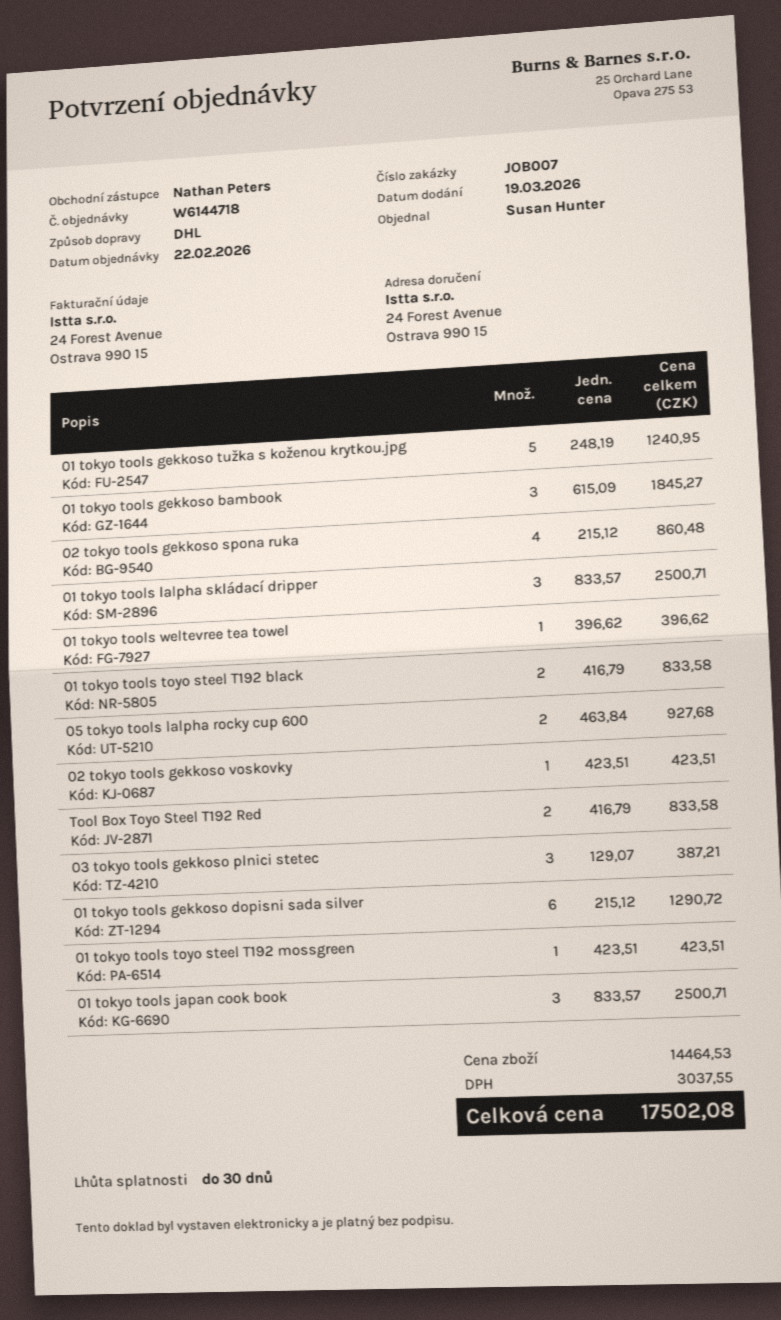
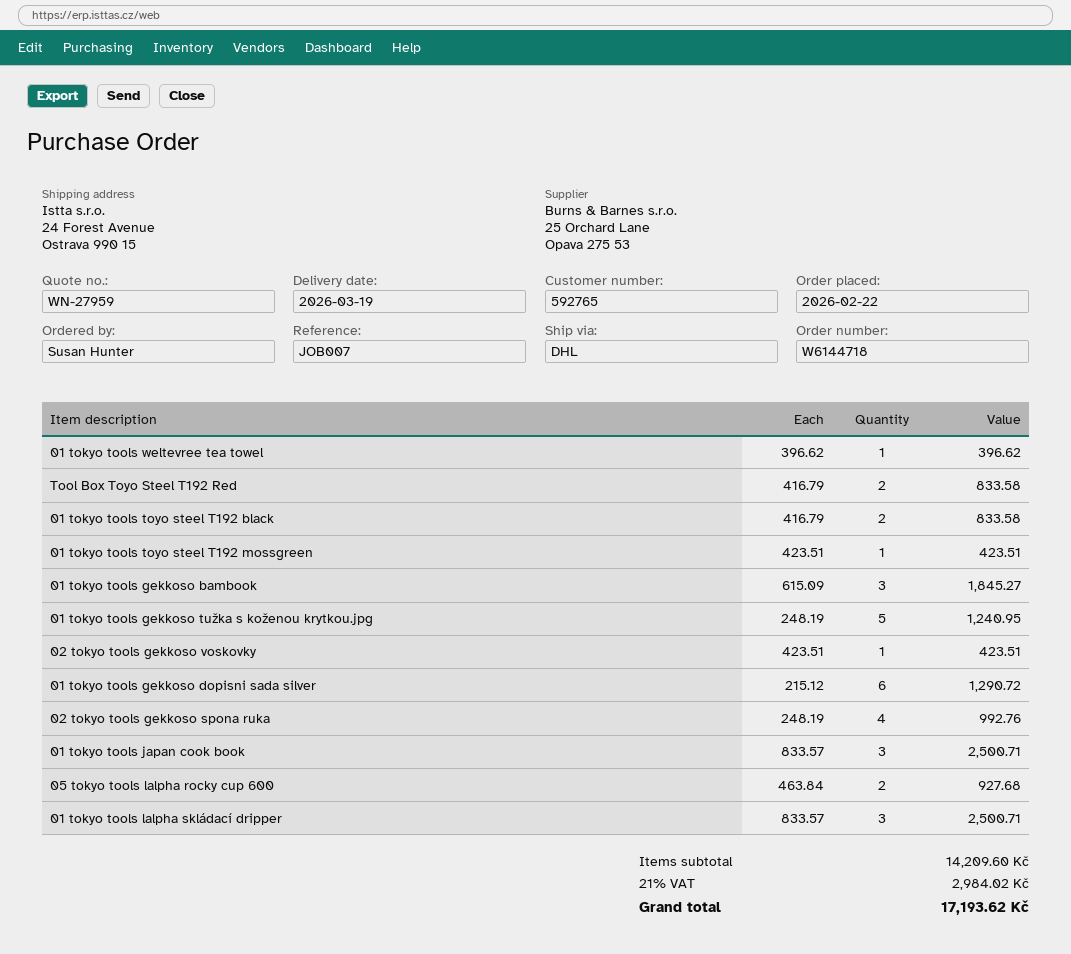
02 tokyo tools gekkoso spona ruka: 4 x 215.12 = 860.48 -> 4 x 248.19 = 992.76
03 tokyo tools gekkoso plnici stetec: 3 x 129.07 = 387.21 -> none
subtotal: 14464.53 -> 14209.60
tax: 3037.55 -> 2984.02
total: 17502.08 -> 17193.62

